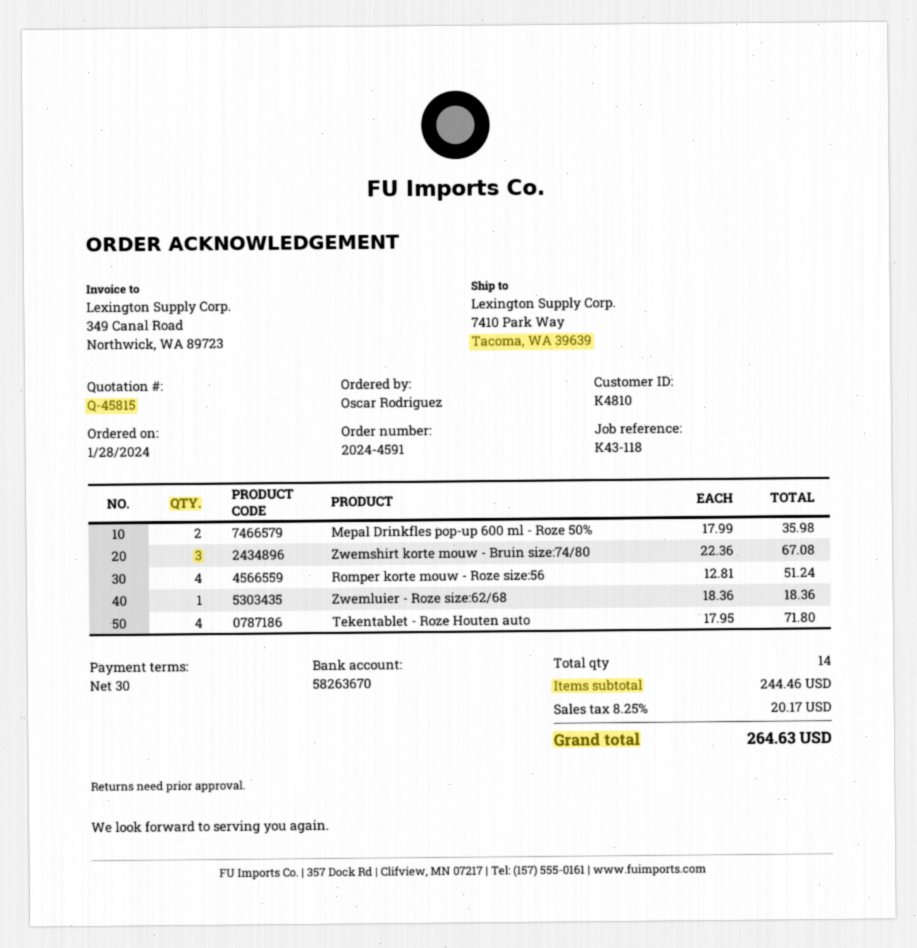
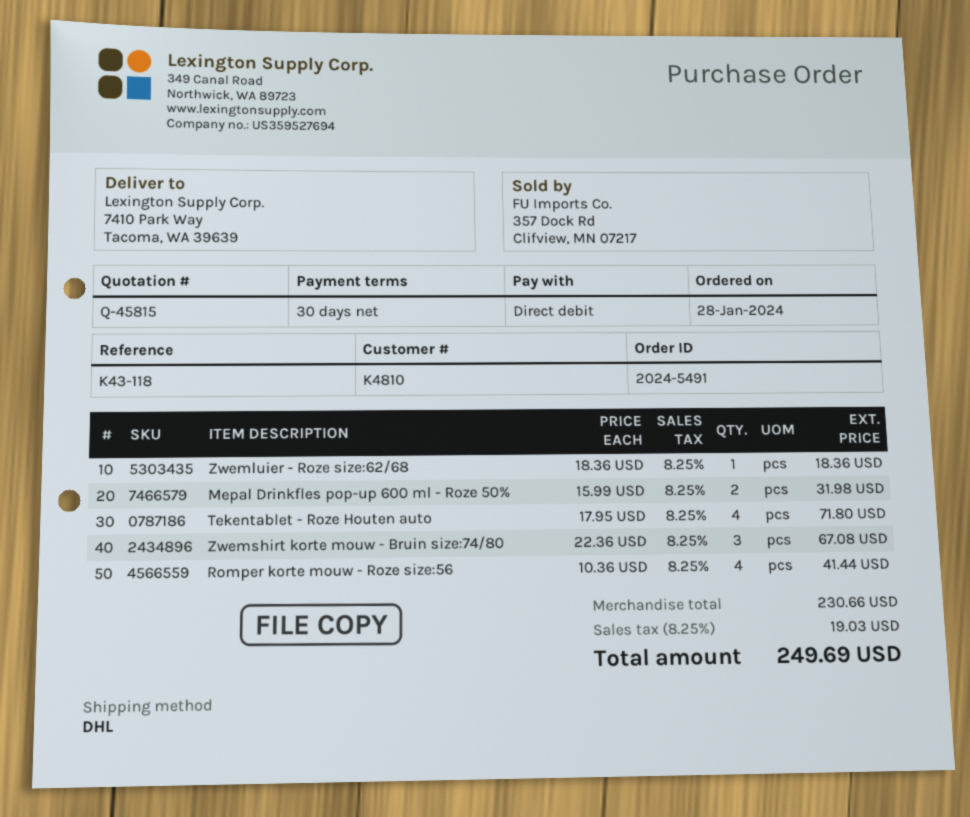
order number: 2024-4591 -> 2024-5491
Mepal Drinkfles pop-up 600 ml - Roze 50%: 2 x 17.99 = 35.98 -> 2 x 15.99 = 31.98
Romper korte mouw - Roze size:56: 4 x 12.81 = 51.24 -> 4 x 10.36 = 41.44
subtotal: 244.46 -> 230.66
tax: 8.25% = 20.17 -> 8.25% = 19.03
total: 264.63 -> 249.69

